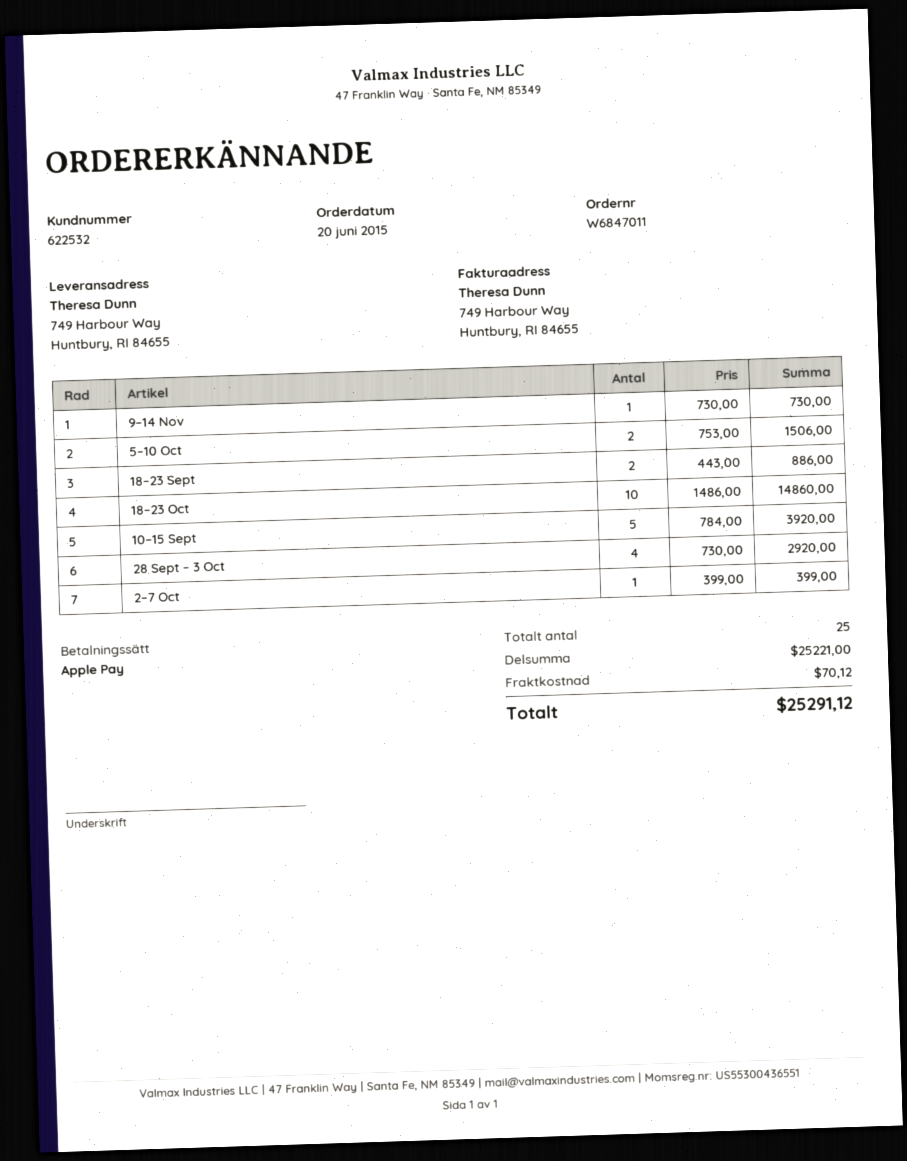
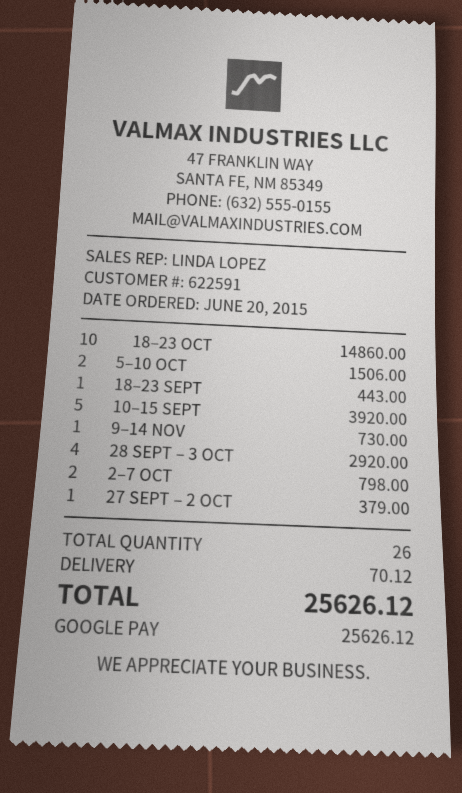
customer number: 622532 -> 622591
payment method: Apple Pay -> Google Pay
18–23 Sept: 2 for 886.00 -> 1 for 443.00
2–7 Oct: 1 for 399.00 -> 2 for 798.00
27 SEPT – 2 OCT: none -> 1 for 379.00
total quantity: 25 -> 26
total: 25291.12 -> 25626.12

